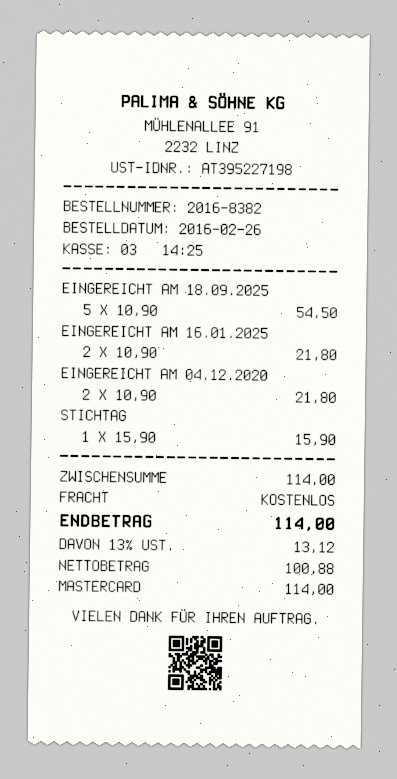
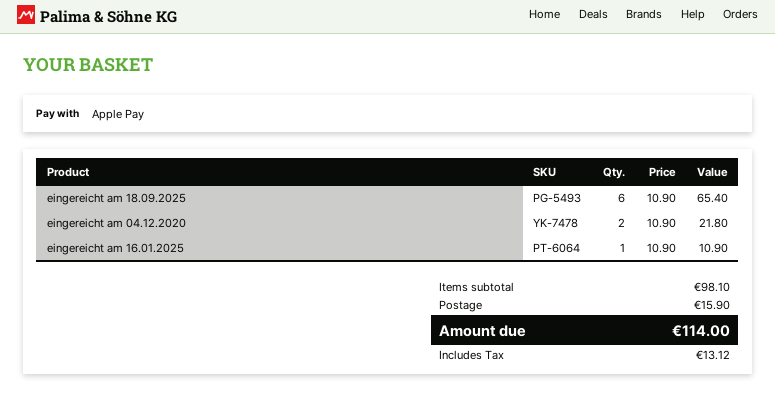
payment method: Mastercard -> Apple Pay
EINGEREICHT AM 18.09.2025: 5 x 10.90 = 54.50 -> 6 x 10.90 = 65.40
EINGEREICHT AM 16.01.2025: 2 x 10.90 = 21.80 -> 1 x 10.90 = 10.90
STICHTAG: 1 x 15.90 = 15.90 -> none
subtotal: 114.00 -> 98.10
shipping: 0.00 -> 15.90

